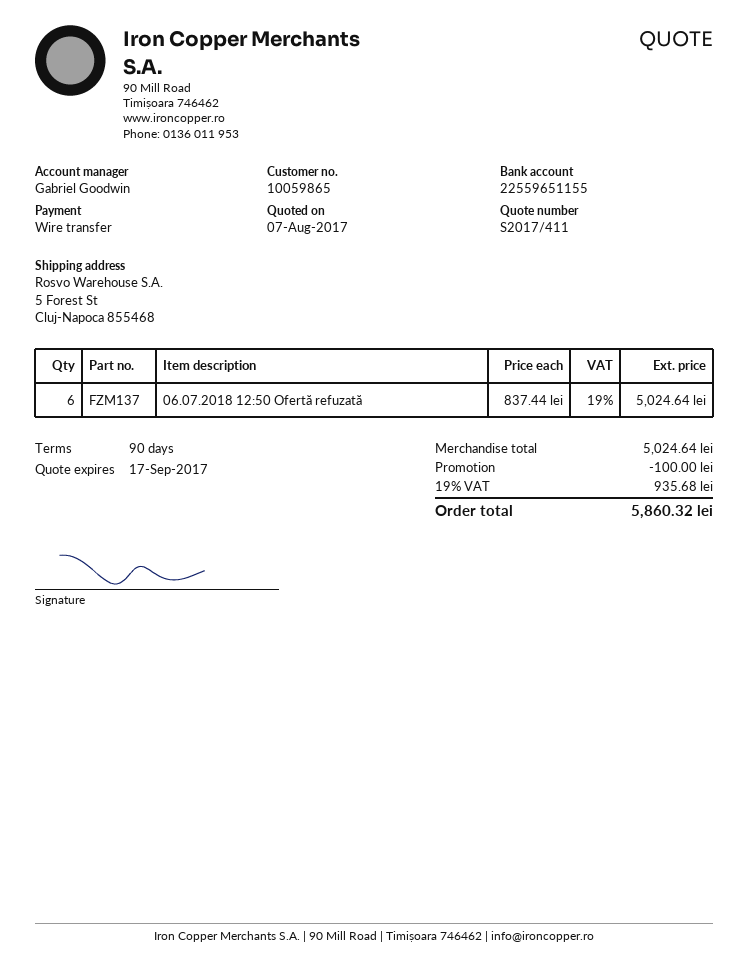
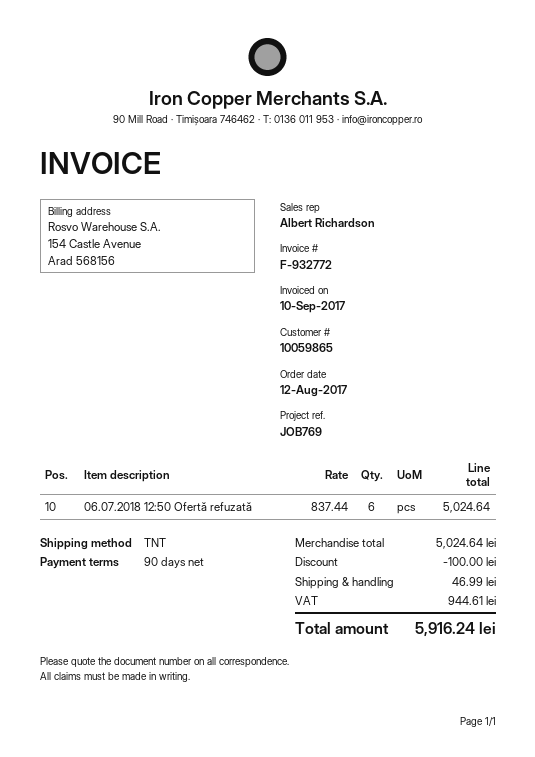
sales rep: Gabriel Goodwin -> Albert Richardson
shipping: none -> 46.99
tax: 935.68 -> 944.61
total: 5860.32 -> 5916.24

